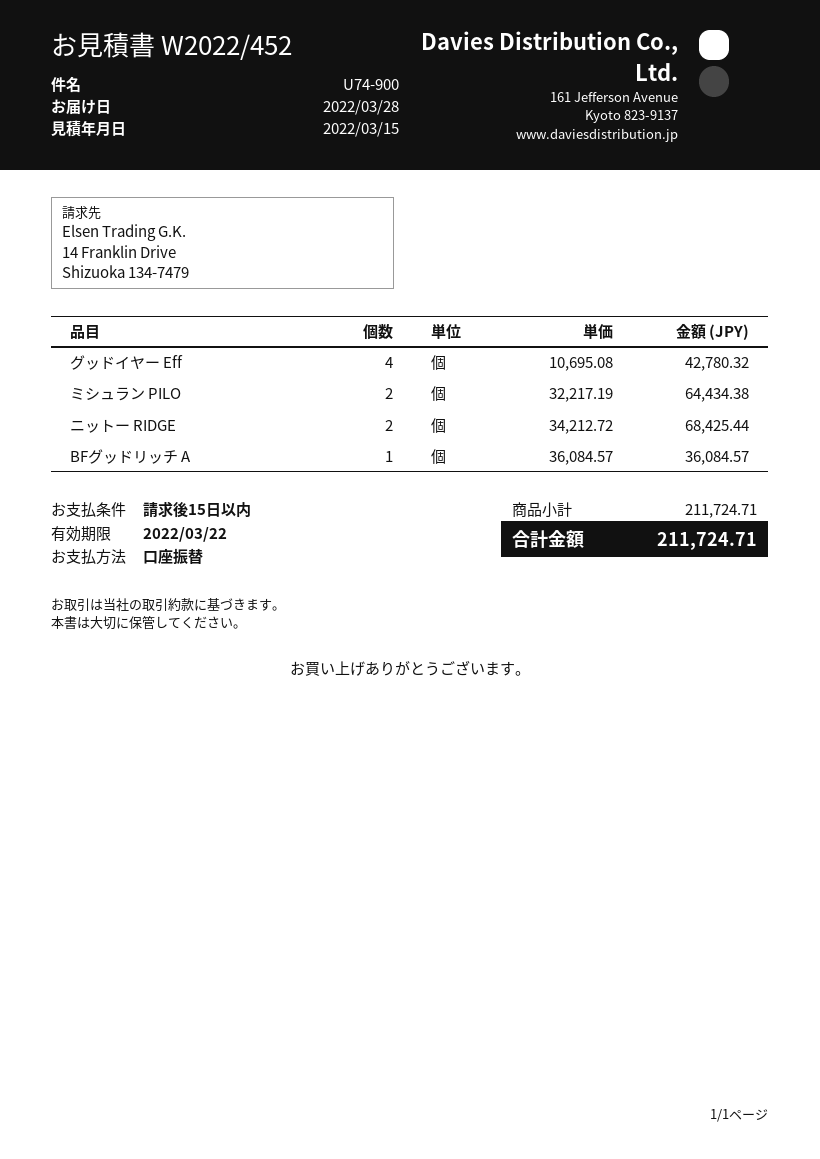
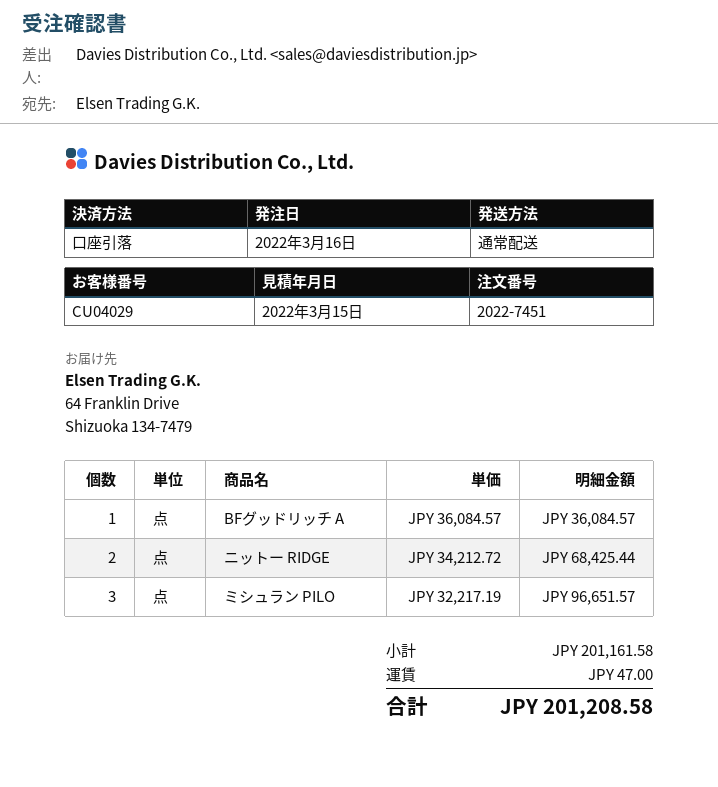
グッドイヤー Eff: 4 x 10695.08 = 42780.32 -> none
ミシュラン PILO: 2 x 32217.19 = 64434.38 -> 3 x 32217.19 = 96651.57
subtotal: 211724.71 -> 201161.58
shipping: none -> 47.00
total: 211724.71 -> 201208.58

